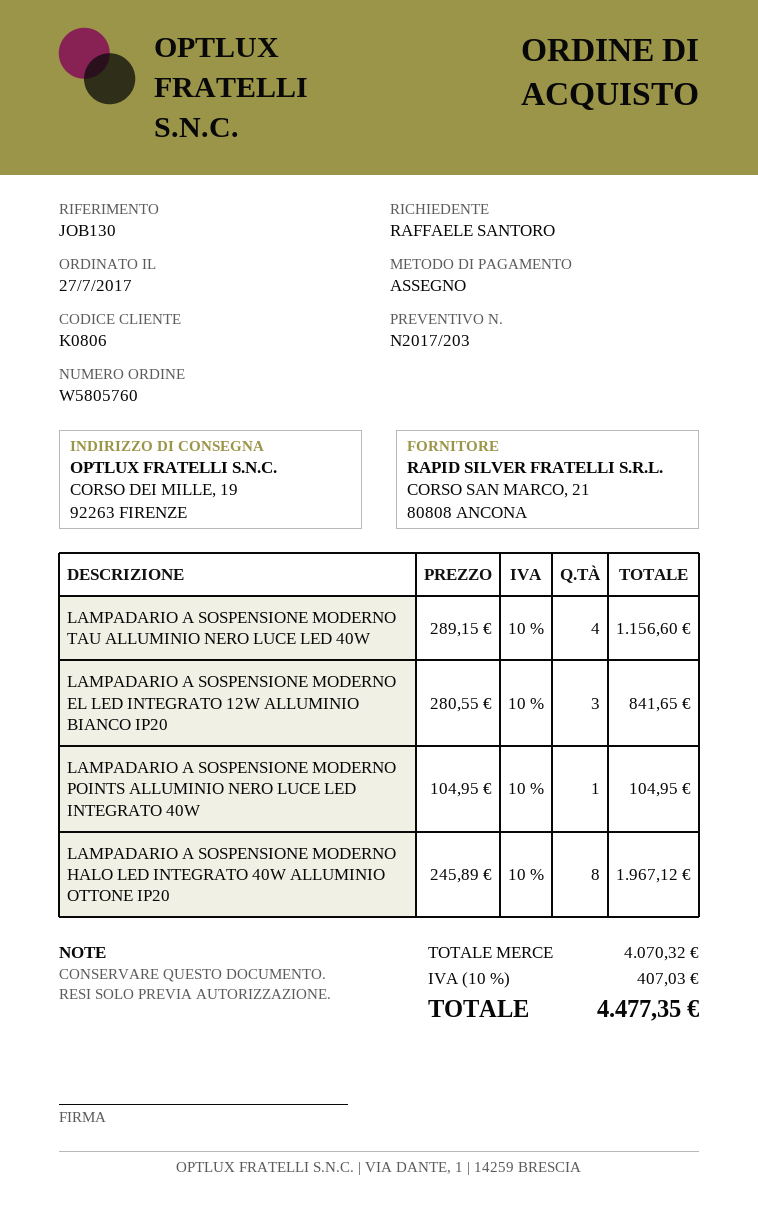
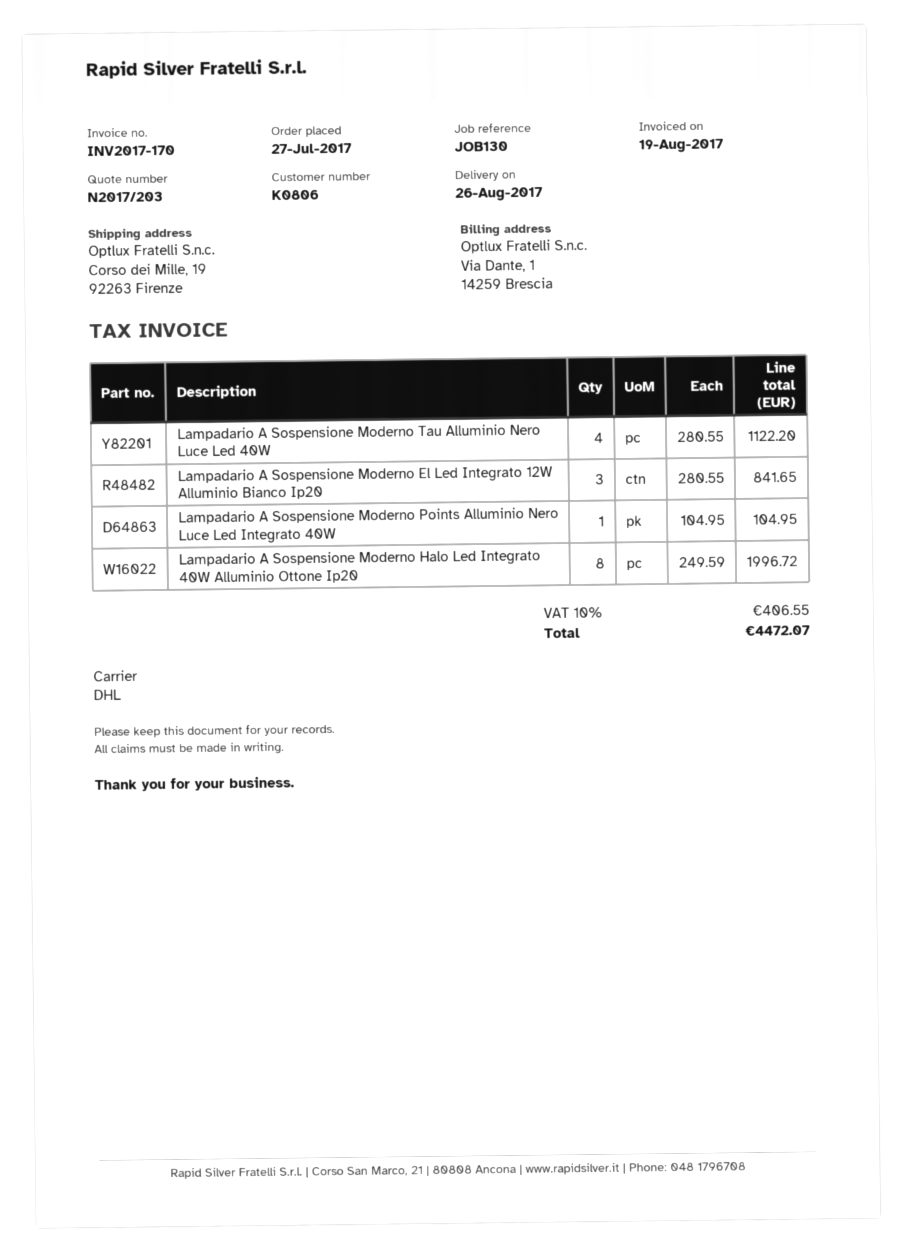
LAMPADARIO A SOSPENSIONE MODERNO TAU ALLUMINIO NERO LUCE LED 40W: 4 x 289.15 = 1156.60 -> 4 x 280.55 = 1122.20
LAMPADARIO A SOSPENSIONE MODERNO HALO LED INTEGRATO 40W ALLUMINIO OTTONE IP20: 8 x 245.89 = 1967.12 -> 8 x 249.59 = 1996.72
tax: 10% = 407.03 -> 10% = 406.55
total: 4477.35 -> 4472.07

